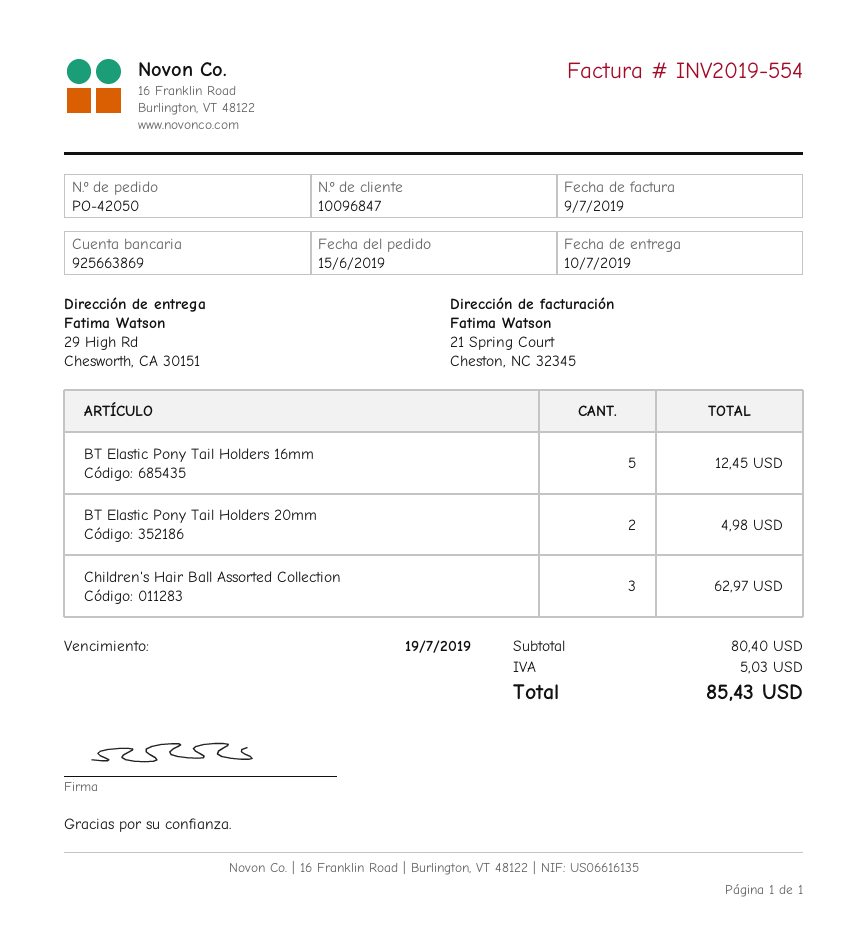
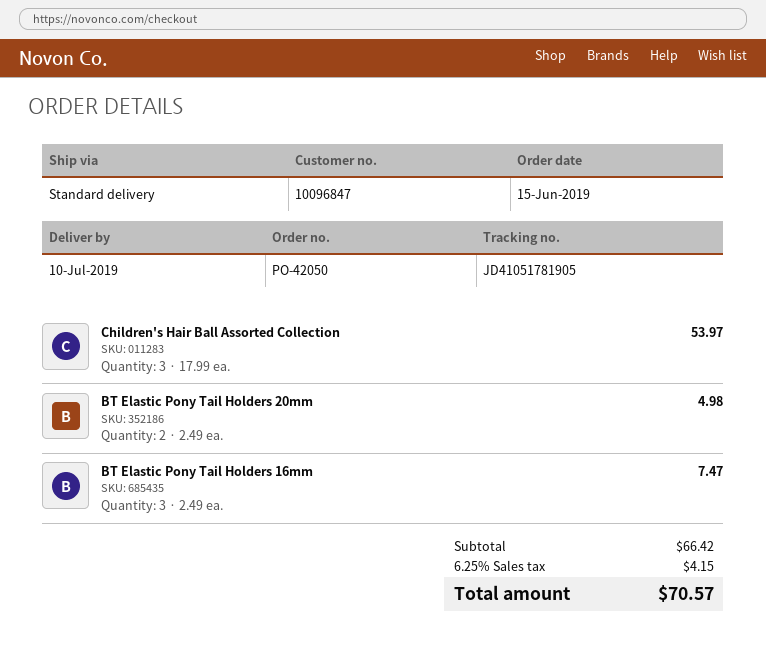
BT Elastic Pony Tail Holders 16mm: 5 for 12.45 -> 3 for 7.47
Children's Hair Ball Assorted Collection: 3 for 62.97 -> 3 for 53.97
subtotal: 80.40 -> 66.42
tax: 5.03 -> 4.15
total: 85.43 -> 70.57

